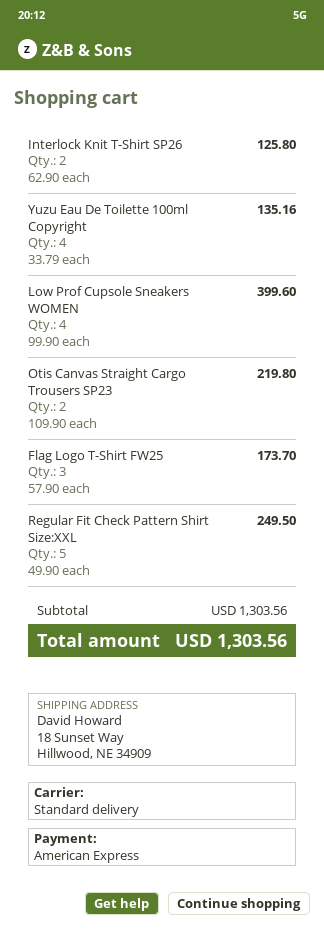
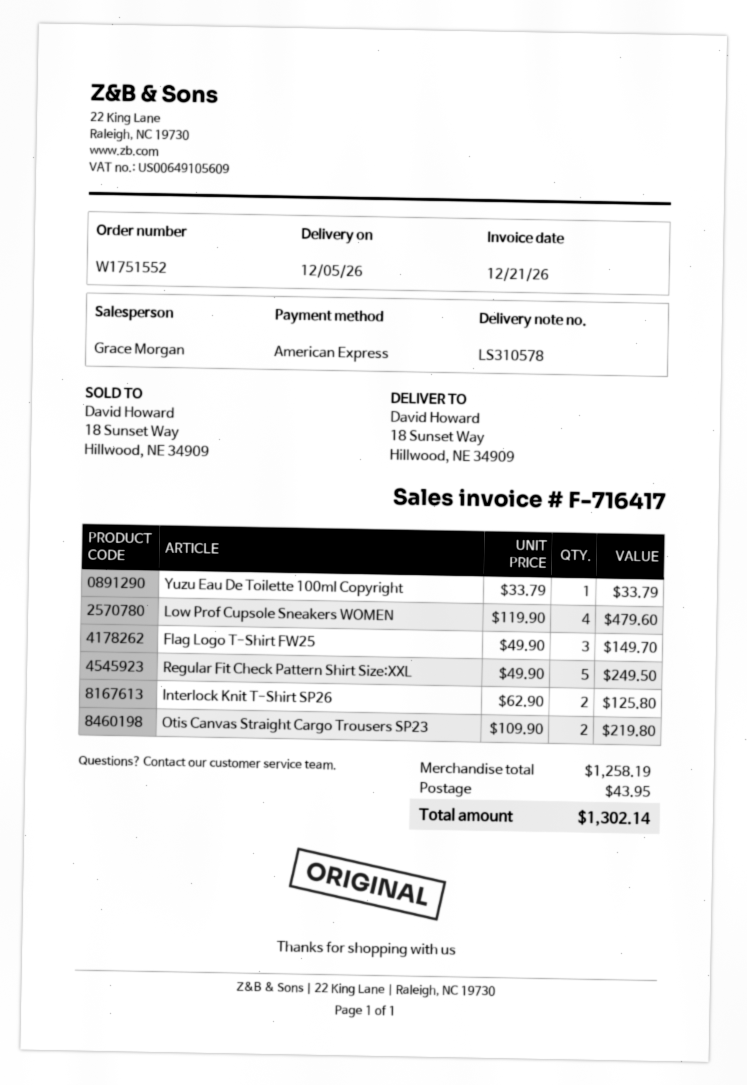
Yuzu Eau De Toilette 100ml Copyright: 4 x 33.79 = 135.16 -> 1 x 33.79 = 33.79
Low Prof Cupsole Sneakers WOMEN: 4 x 99.90 = 399.60 -> 4 x 119.90 = 479.60
Flag Logo T-Shirt FW25: 3 x 57.90 = 173.70 -> 3 x 49.90 = 149.70
subtotal: 1303.56 -> 1258.19
shipping: none -> 43.95
total: 1303.56 -> 1302.14

